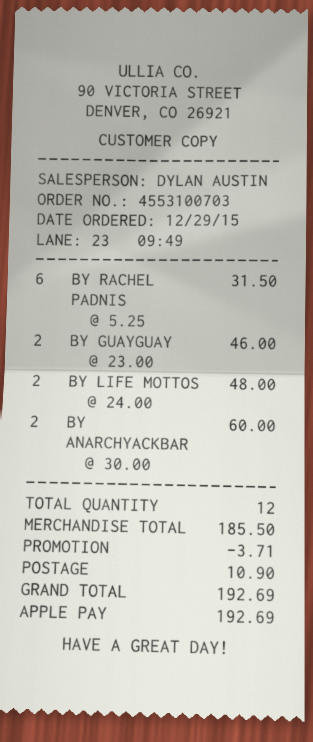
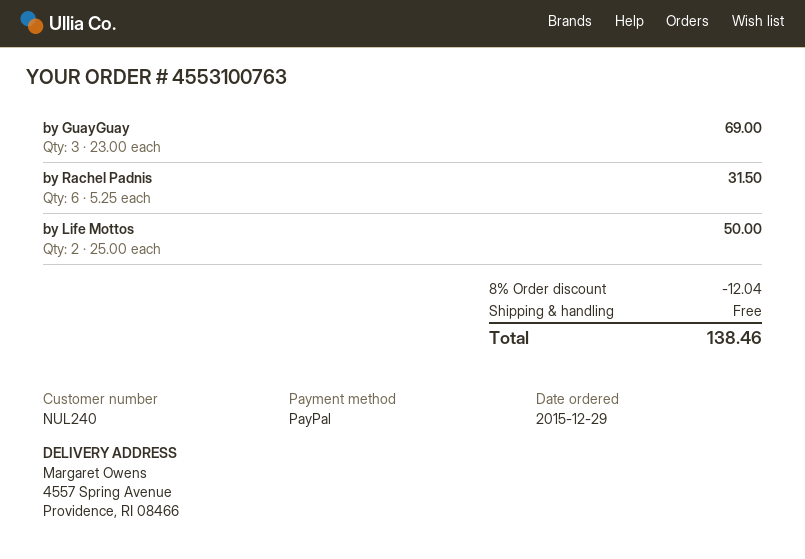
order number: 4553100703 -> 4553100763
payment method: Apple Pay -> PayPal
BY GUAYGUAY: 2 x 23.00 = 46.00 -> 3 x 23.00 = 69.00
BY LIFE MOTTOS: 2 x 24.00 = 48.00 -> 2 x 25.00 = 50.00
BY ANARCHYACKBAR: 2 x 30.00 = 60.00 -> none
discount: 3.71 -> 12.04
shipping: 10.90 -> 0.00
total: 192.69 -> 138.46

